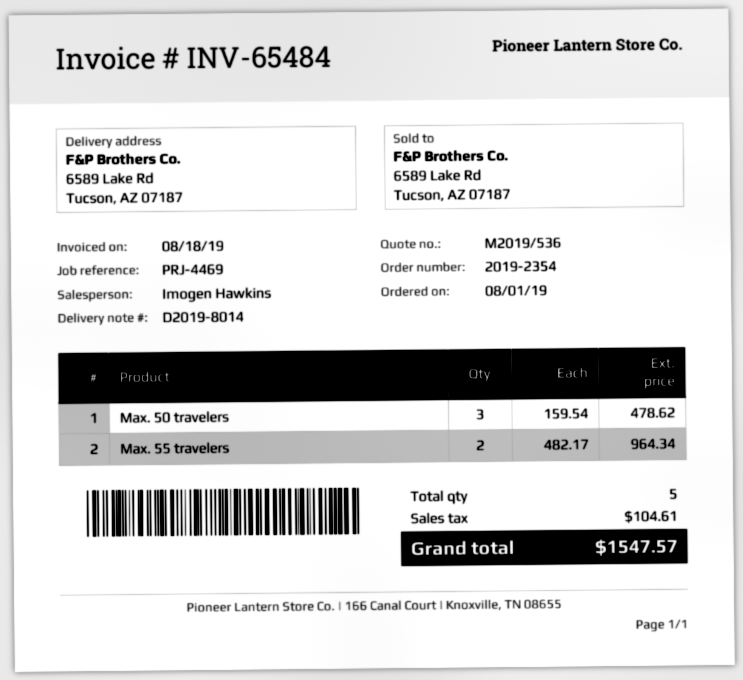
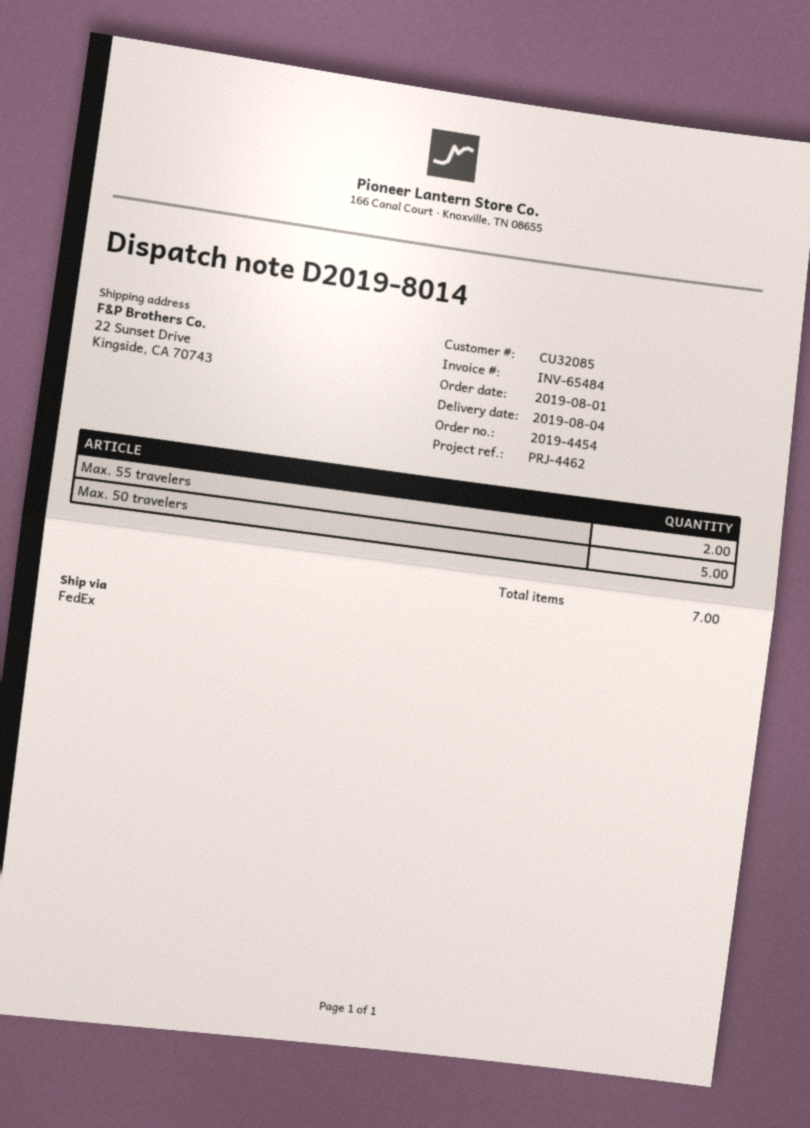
order number: 2019-2354 -> 2019-4454
reference: PRJ-4469 -> PRJ-4462
ship to: 6589 Lake Rd, Tucson, AZ 07187 -> 22 Sunset Drive, Kingside, CA 70743
Max. 50 travelers: 3 -> 5
total quantity: 5 -> 7

